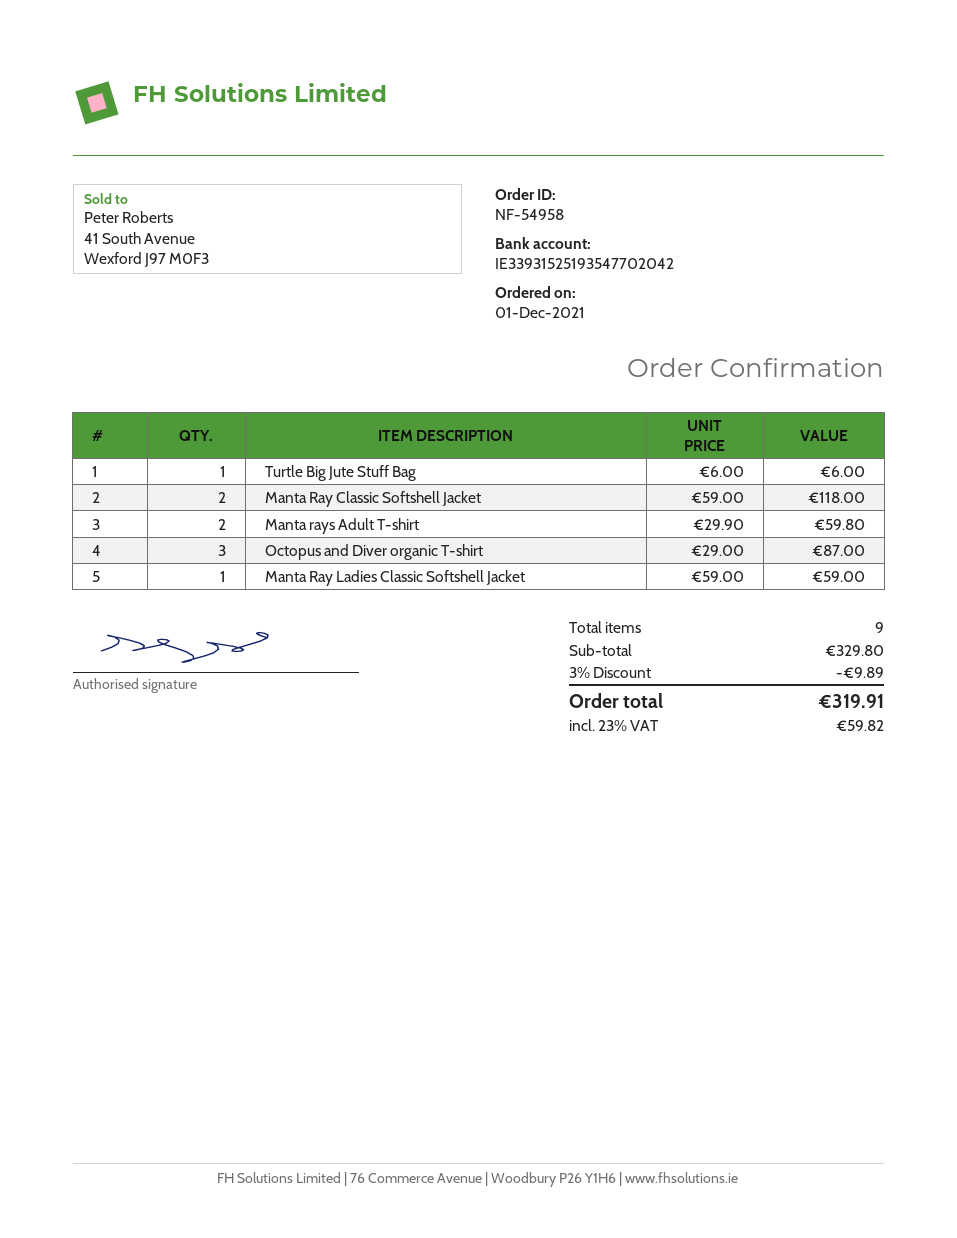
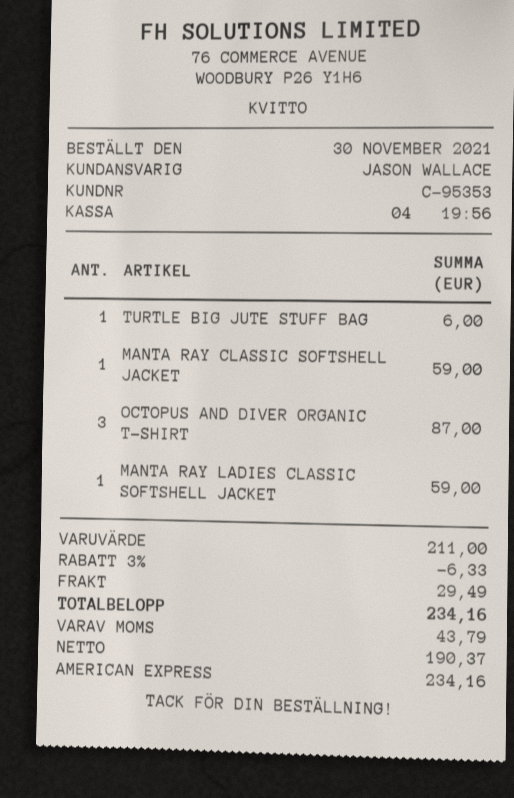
order date: 2021-12-01 -> 2021-11-30
Manta Ray Classic Softshell Jacket: 2 for 118.00 -> 1 for 59.00
Manta rays Adult T-shirt: 2 for 59.80 -> none
subtotal: 329.80 -> 211.00
discount: 3% = 9.89 -> 3% = 6.33
shipping: none -> 29.49
tax: 59.82 -> 43.79
total: 319.91 -> 234.16

